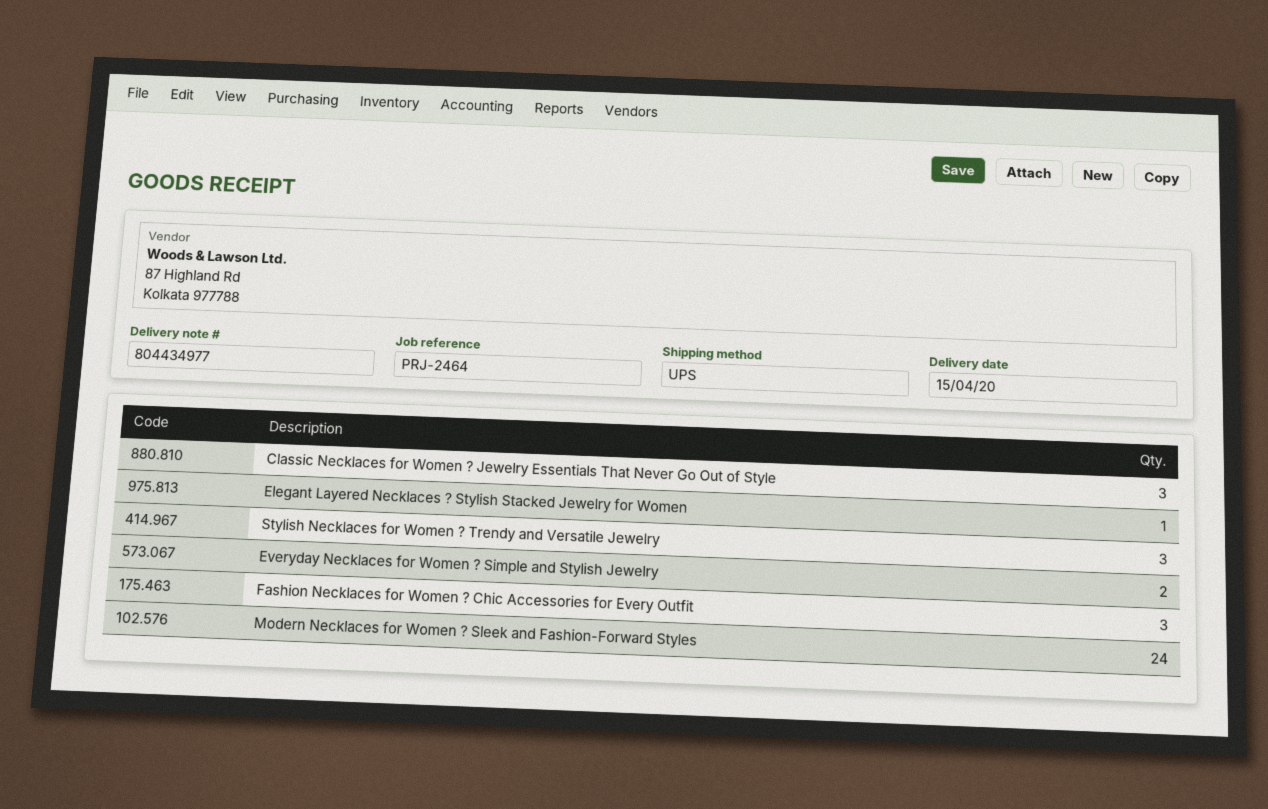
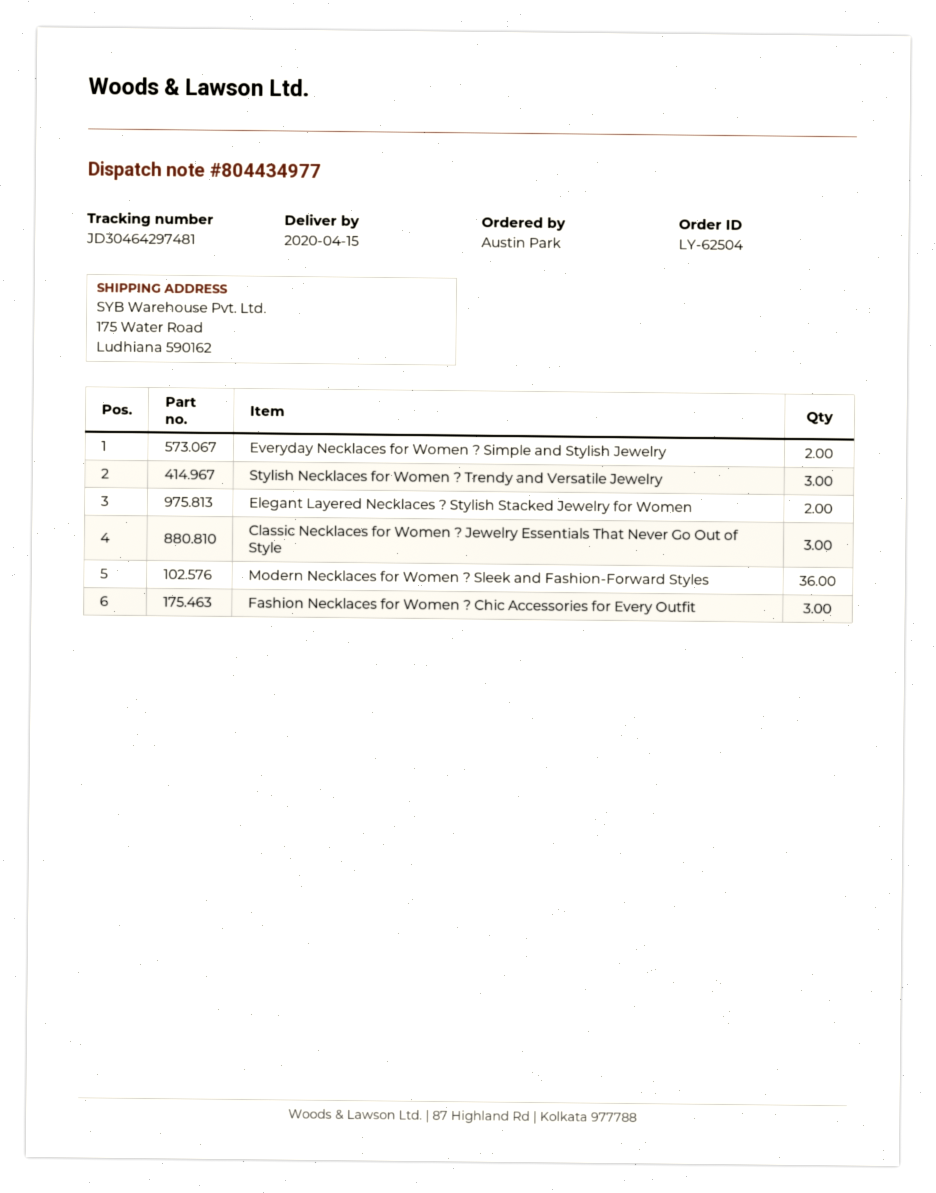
Elegant Layered Necklaces ? Stylish Stacked Jewelry for Women: 1 -> 2
Modern Necklaces for Women ? Sleek and Fashion-Forward Styles: 24 -> 36

